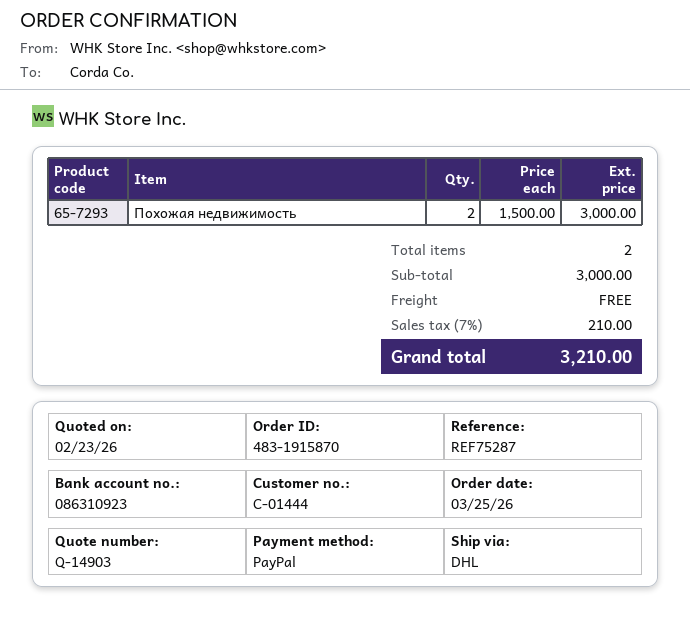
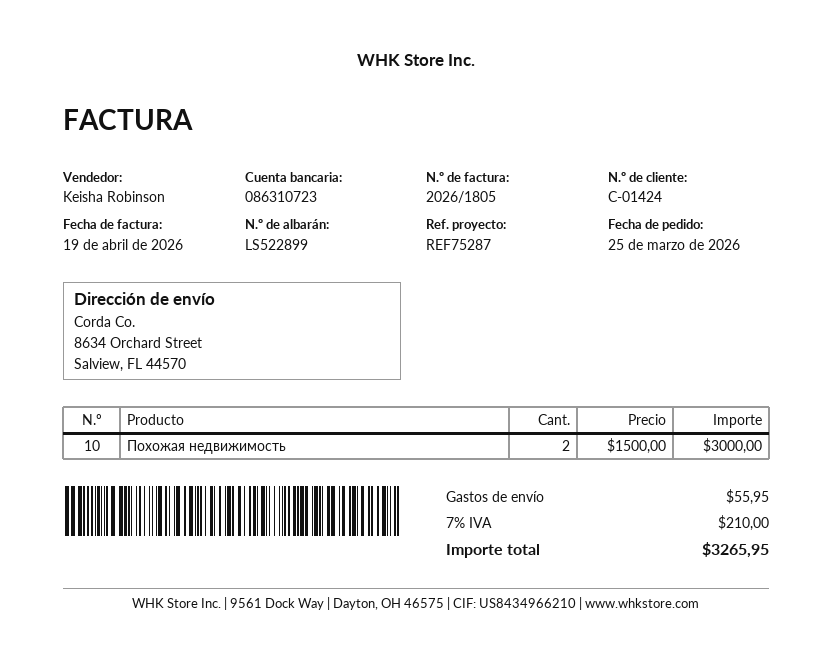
customer number: C-01444 -> C-01424
bank account: 086310923 -> 086310723
shipping: 0.00 -> 55.95
total: 3210.00 -> 3265.95

